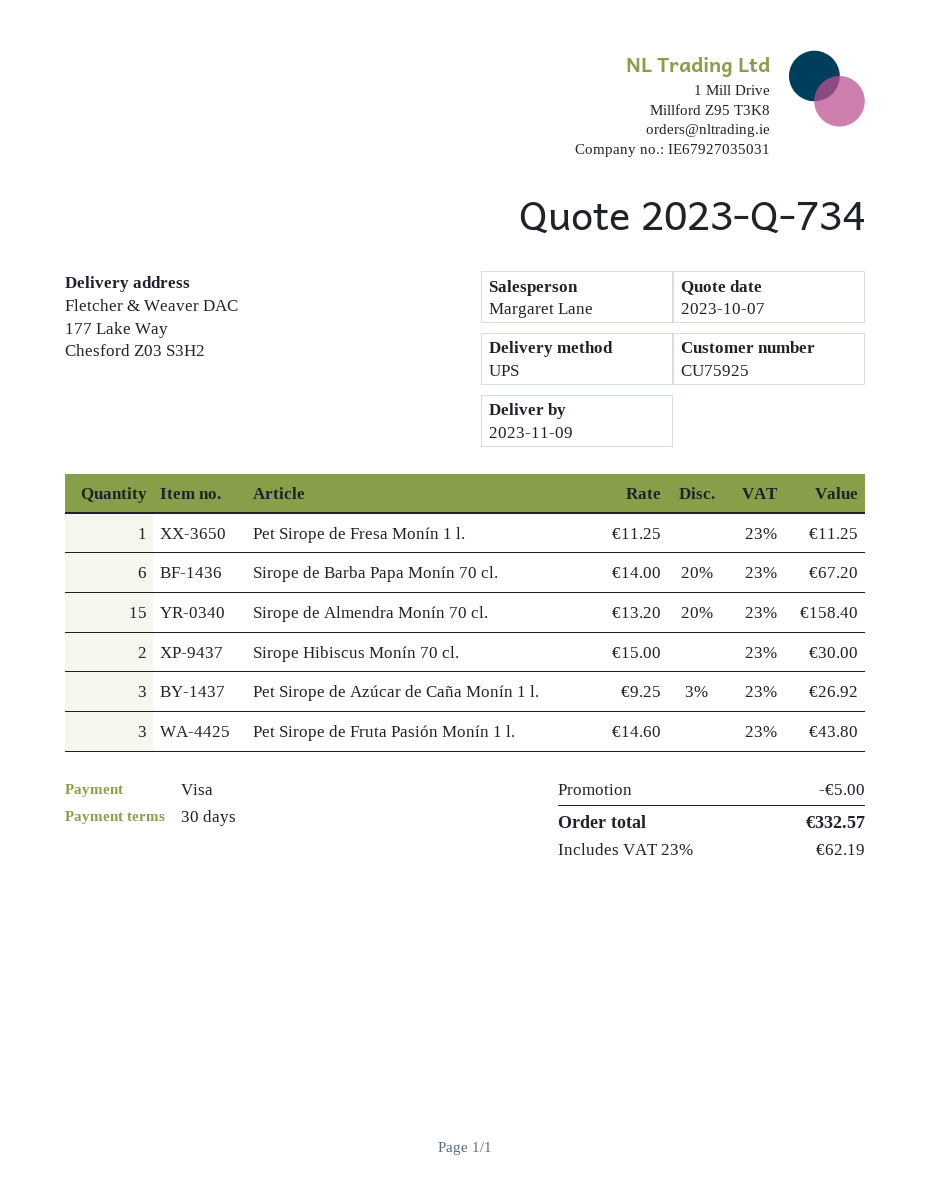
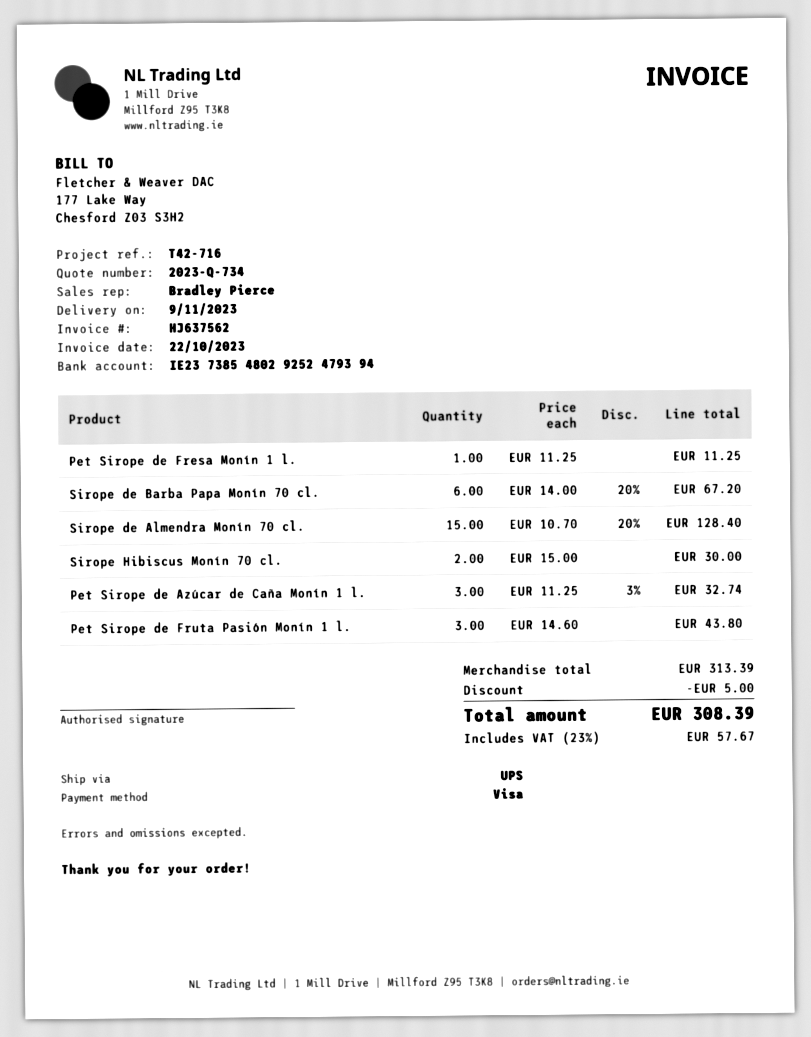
sales rep: Margaret Lane -> Bradley Pierce
Sirope de Almendra Monín 70 cl.: 15 x 13.20 - 20% = 158.40 -> 15 x 10.70 - 20% = 128.40
Pet Sirope de Azúcar de Caña Monín 1 l.: 3 x 9.25 - 3% = 26.92 -> 3 x 11.25 - 3% = 32.74
tax: 23% = 62.19 -> 23% = 57.67
total: 332.57 -> 308.39

